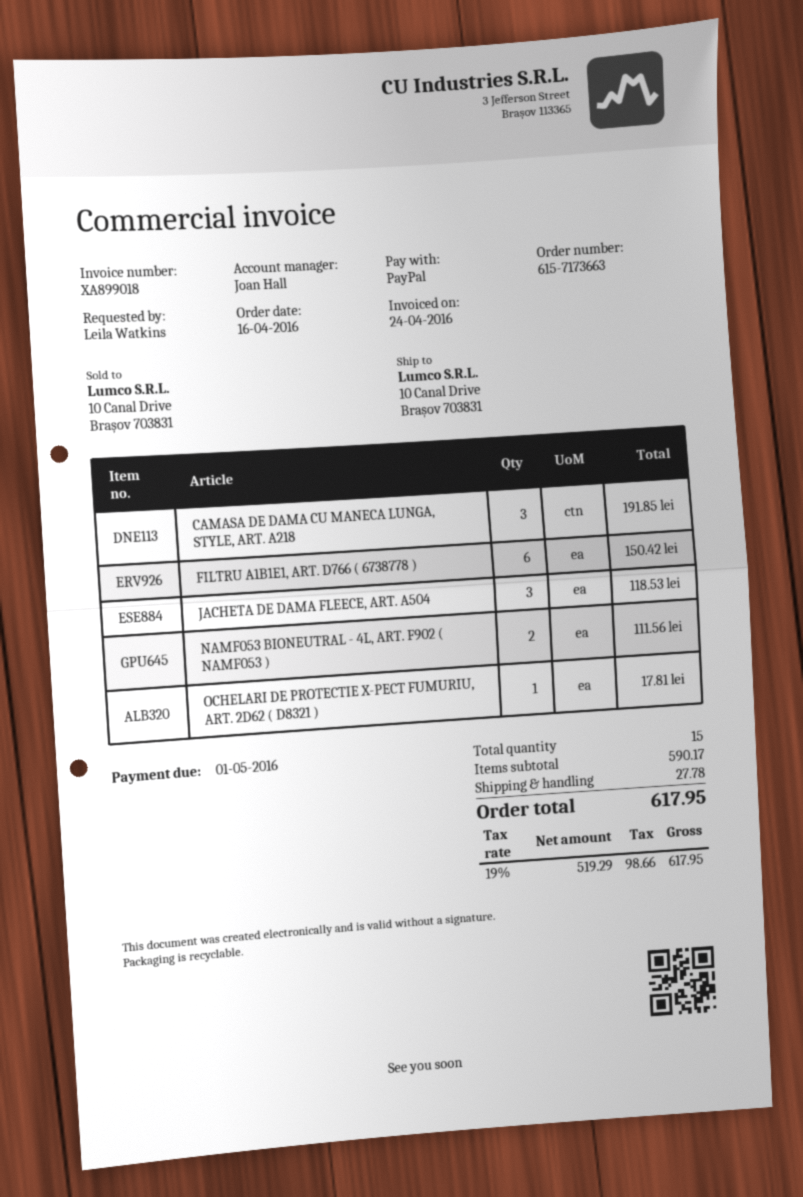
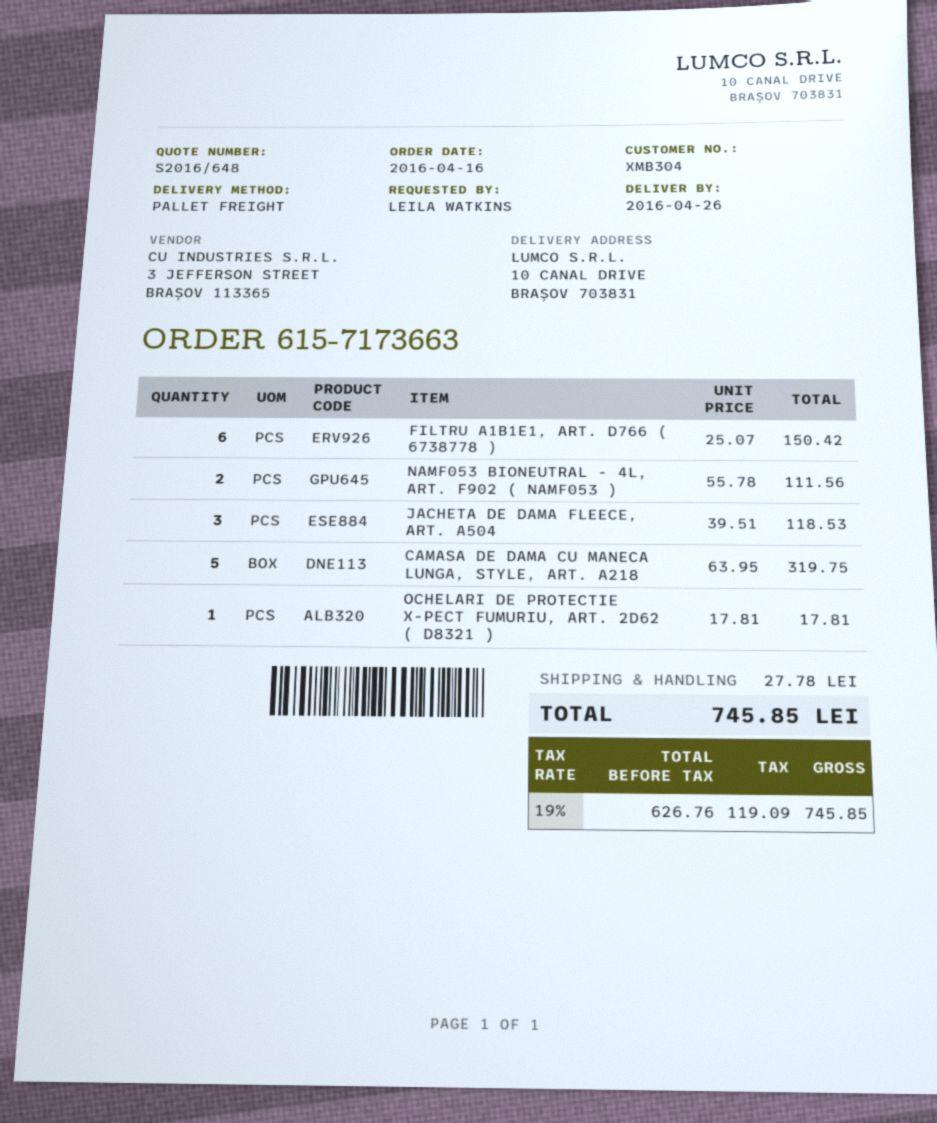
CAMASA DE DAMA CU MANECA LUNGA, STYLE, ART. A218: 3 for 191.85 -> 5 for 319.75
net: 519.29 -> 626.76
tax: 19% = 98.66 -> 19% = 119.09
total: 617.95 -> 745.85

